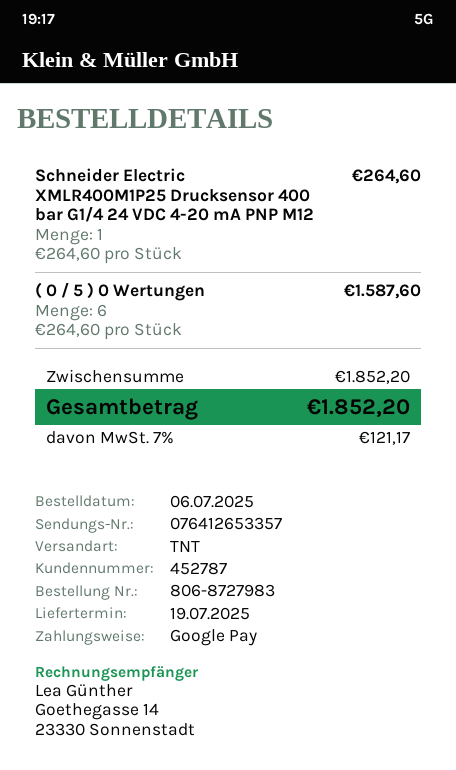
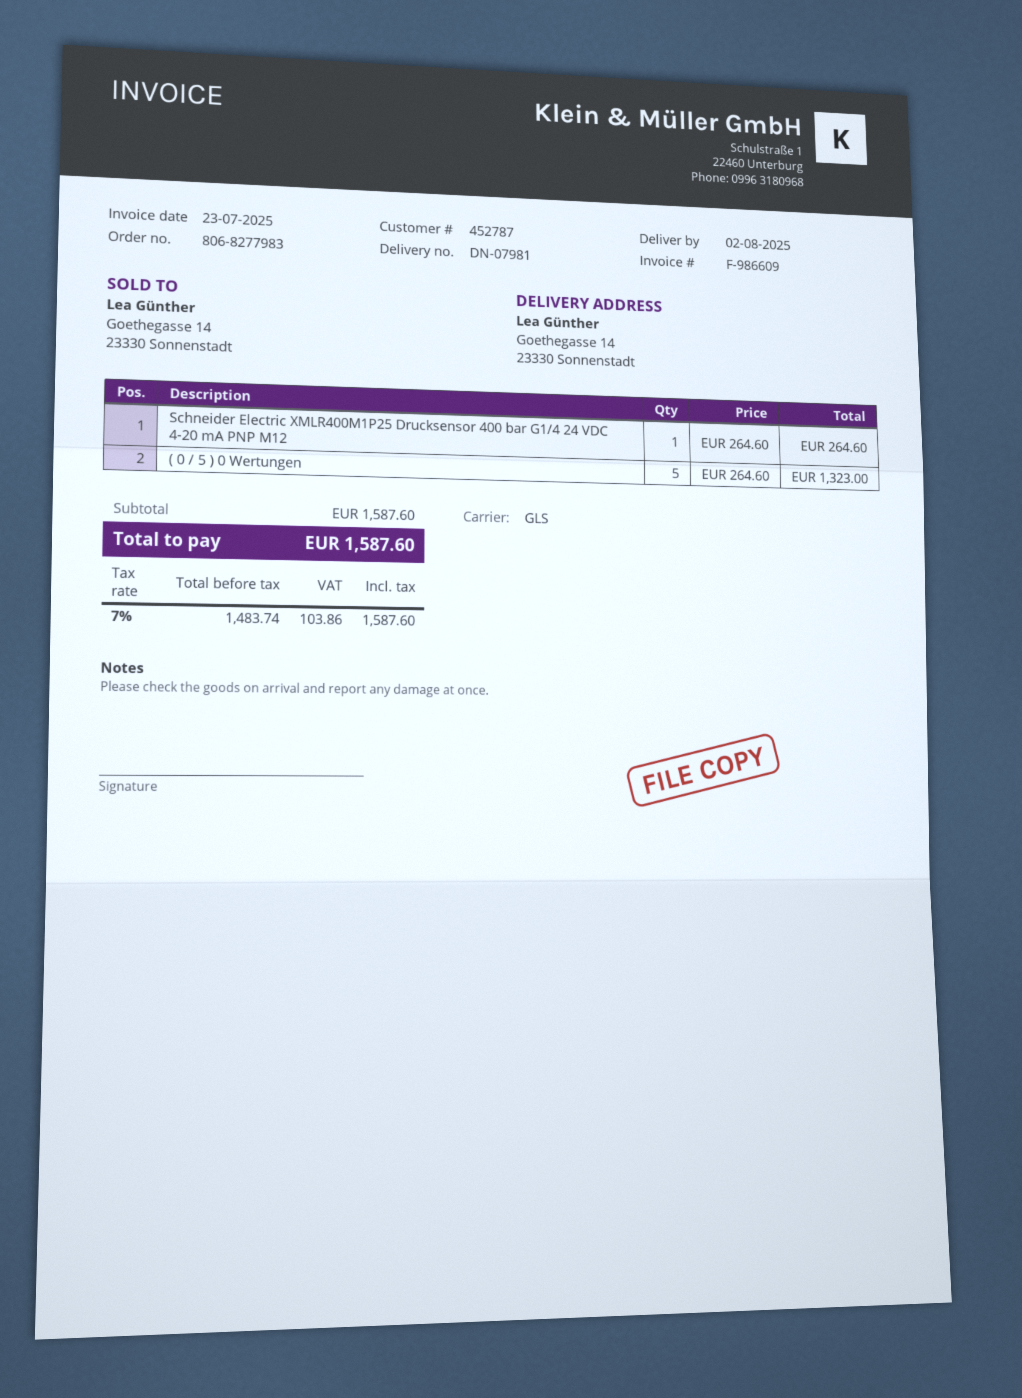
order number: 806-8727983 -> 806-8277983
delivery date: 2025-07-19 -> 2025-08-02
shipping method: TNT -> GLS
( 0 / 5 ) 0 Wertungen: 6 x 264.60 = 1587.60 -> 5 x 264.60 = 1323.00
subtotal: 1852.20 -> 1587.60
tax: 7% = 121.17 -> 7% = 103.86
total: 1852.20 -> 1587.60

